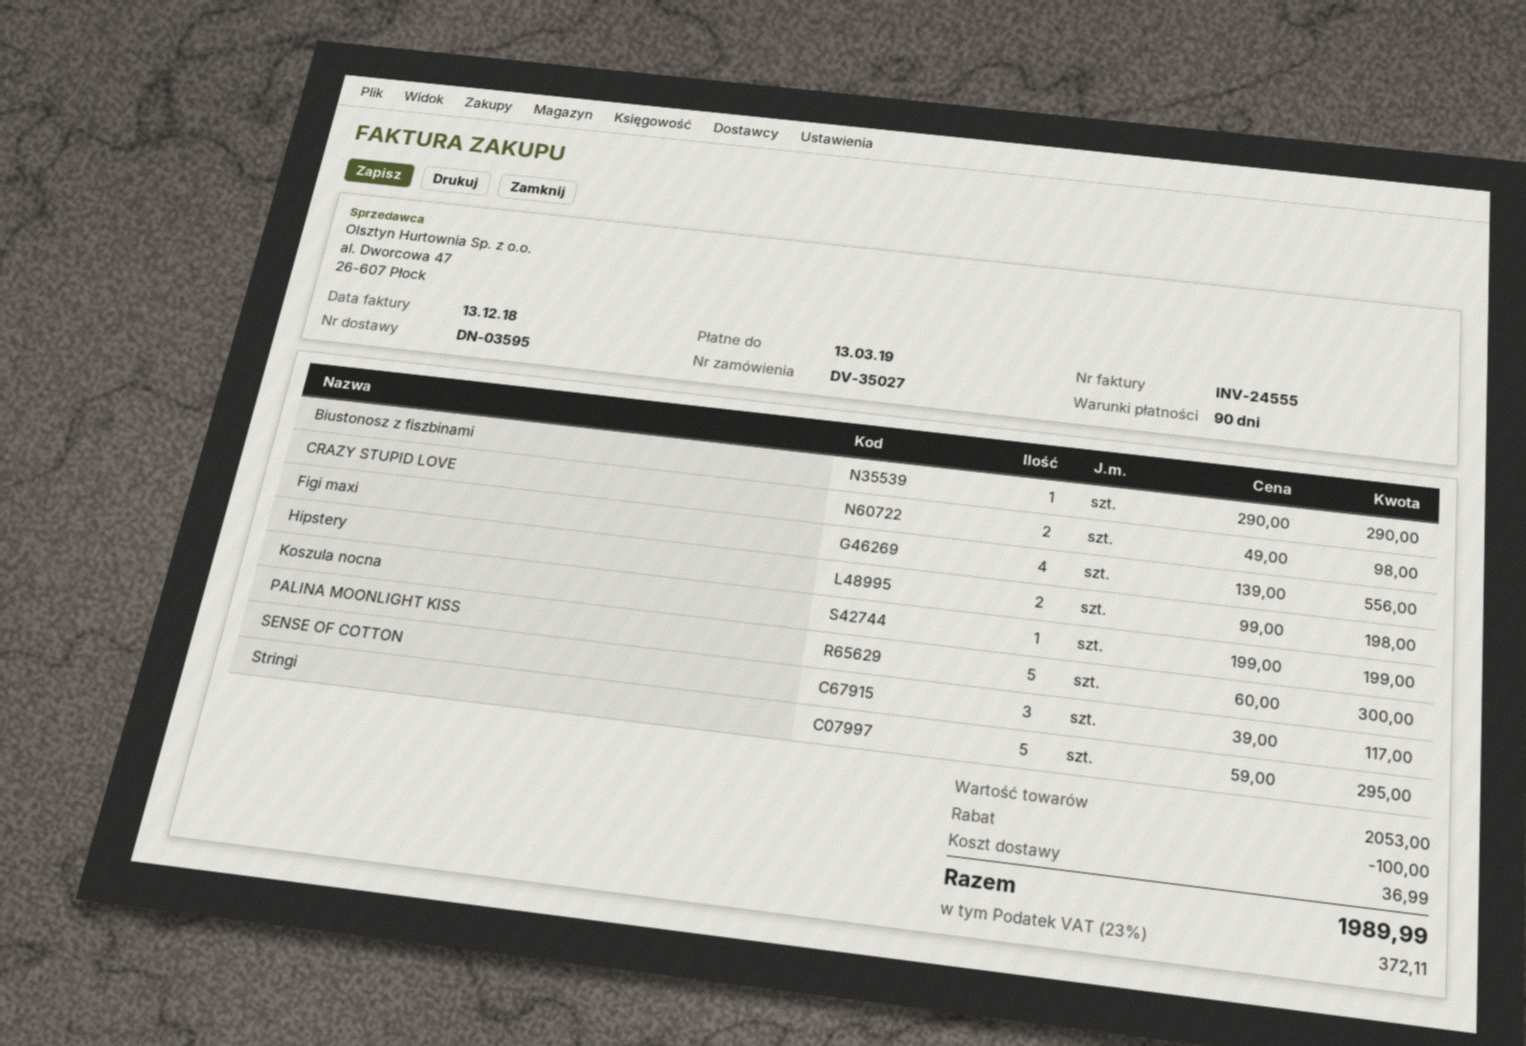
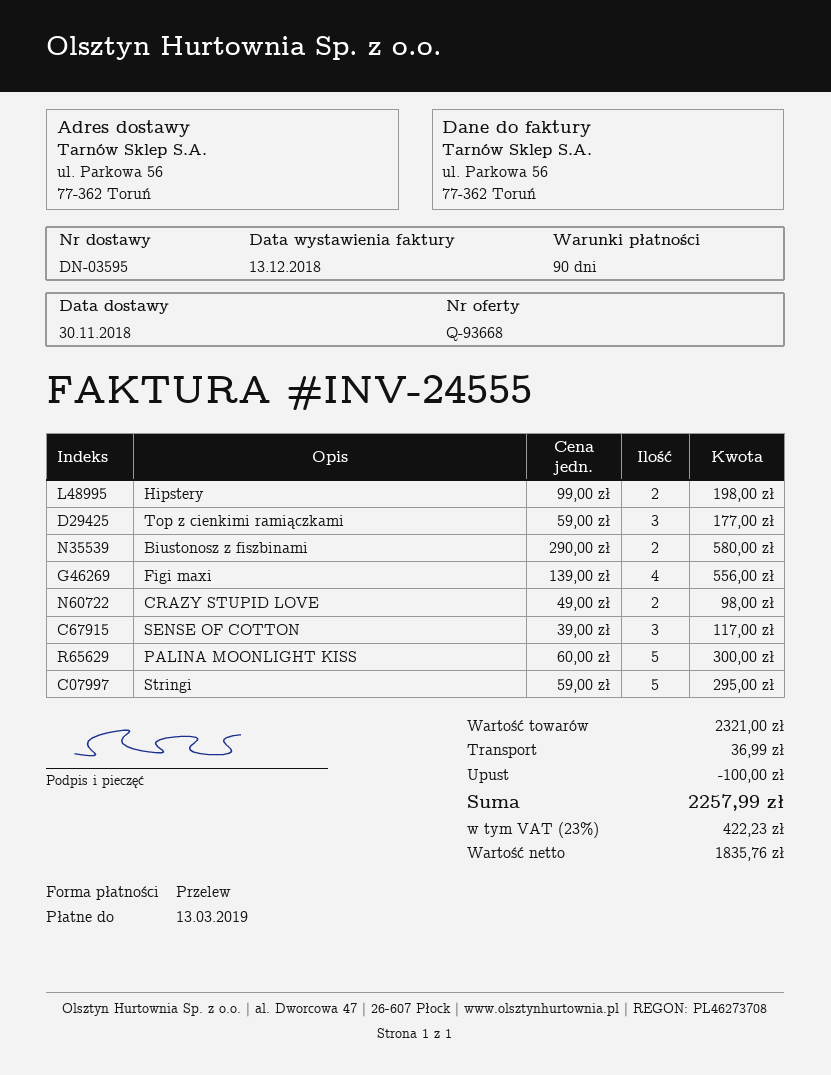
Biustonosz z fiszbinami: 1 x 290.00 = 290.00 -> 2 x 290.00 = 580.00
Koszula nocna: 1 x 199.00 = 199.00 -> none
Top z cienkimi ramiączkami: none -> 3 x 59.00 = 177.00
subtotal: 2053.00 -> 2321.00
tax: 23% = 372.11 -> 23% = 422.23
total: 1989.99 -> 2257.99

